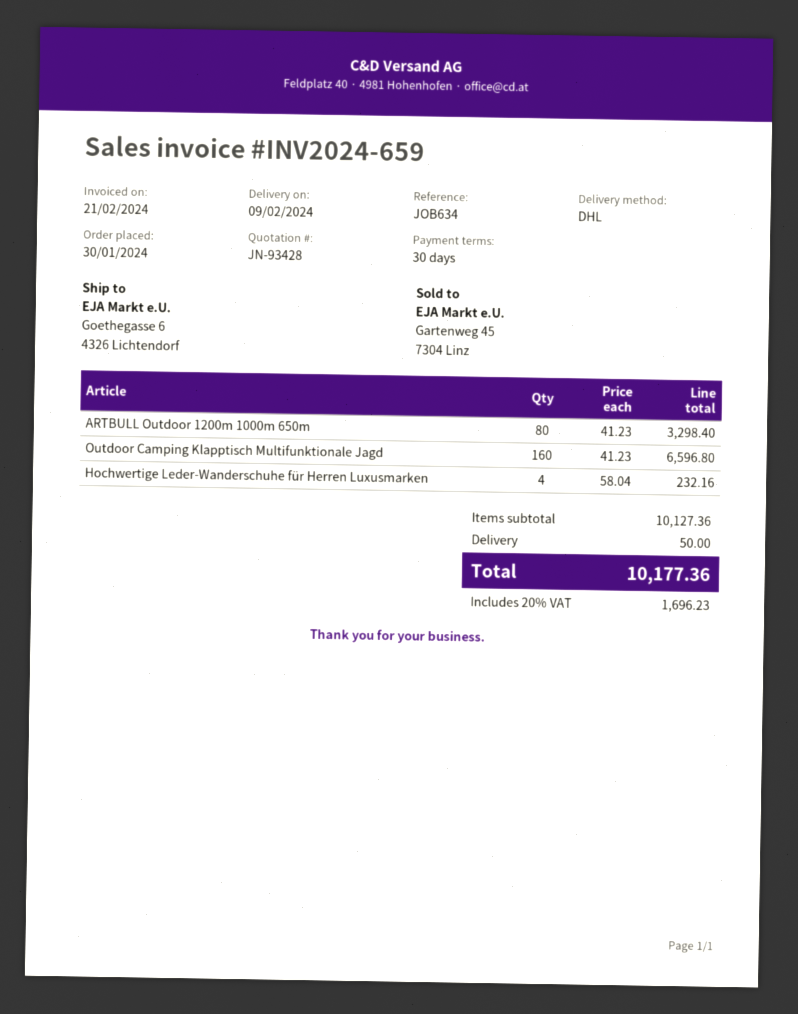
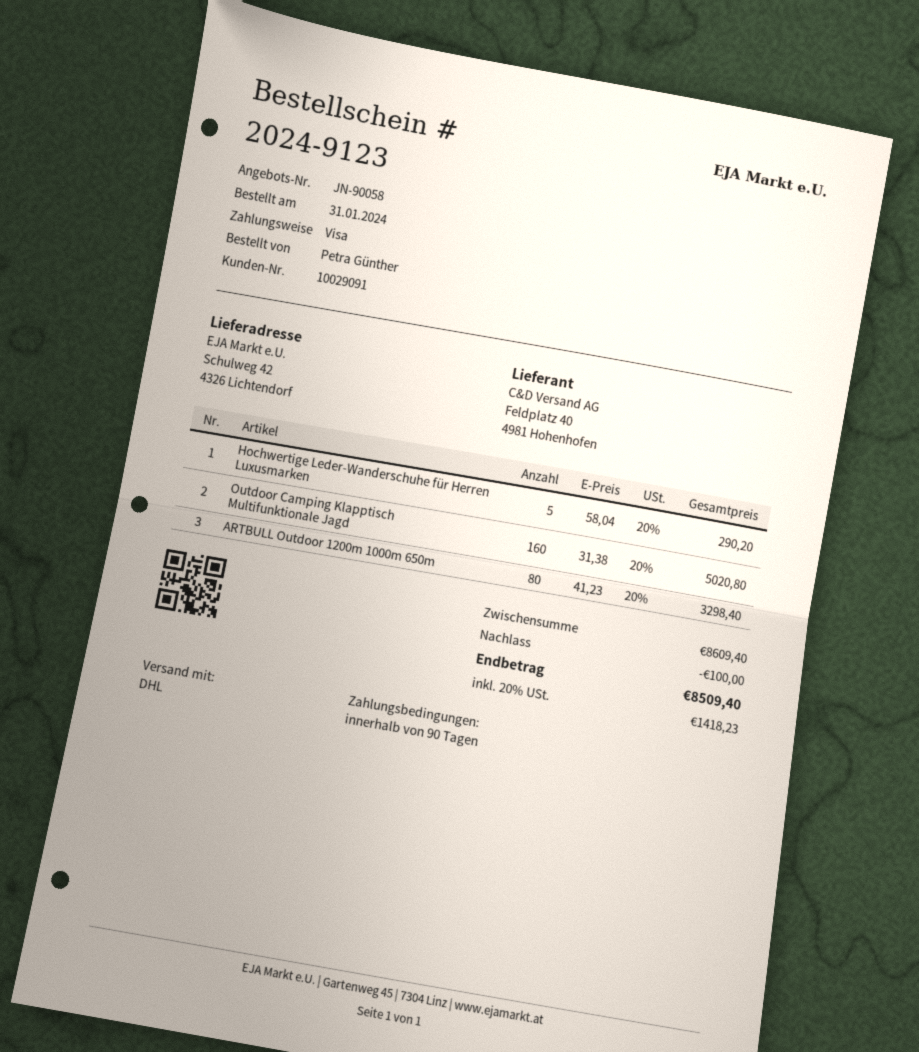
quote number: JN-93428 -> JN-90058
order date: 2024-01-30 -> 2024-01-31
payment terms: 30 days -> 90 days
ship to: Goethegasse 6, 4326 Lichtendorf -> Schulweg 42, 4326 Lichtendorf
Outdoor Camping Klapptisch Multifunktionale Jagd: 160 x 41.23 = 6596.80 -> 160 x 31.38 = 5020.80
Hochwertige Leder-Wanderschuhe für Herren Luxusmarken: 4 x 58.04 = 232.16 -> 5 x 58.04 = 290.20
subtotal: 10127.36 -> 8609.40
discount: none -> 100.00
shipping: 50.00 -> none
tax: 20% = 1696.23 -> 20% = 1418.23
total: 10177.36 -> 8509.40

